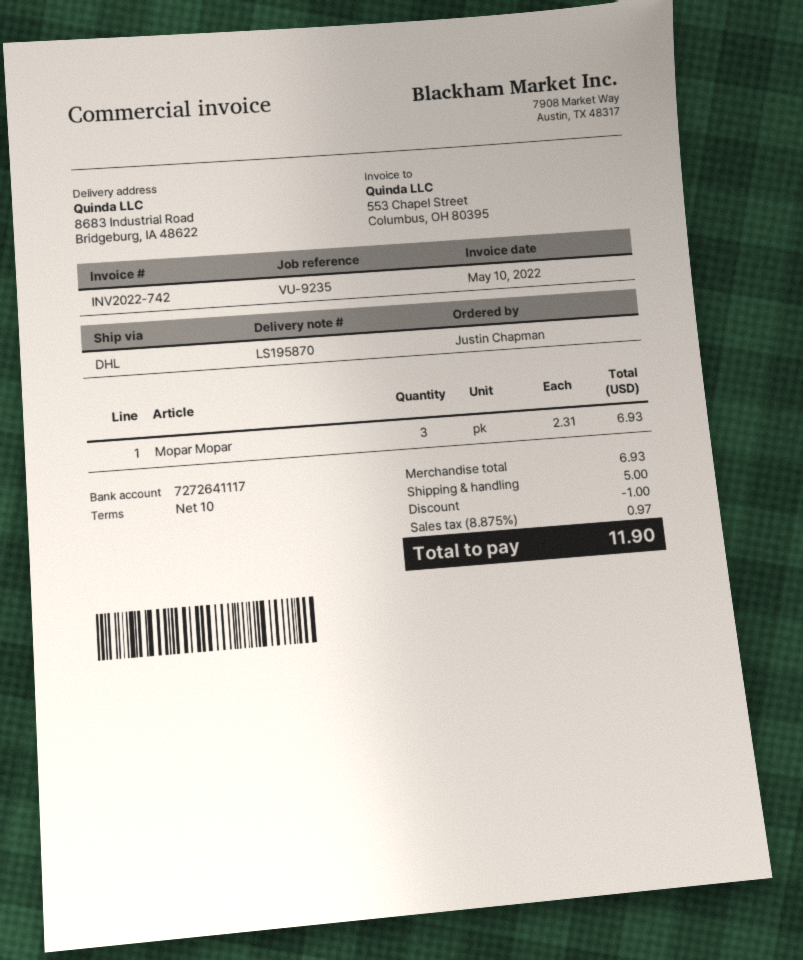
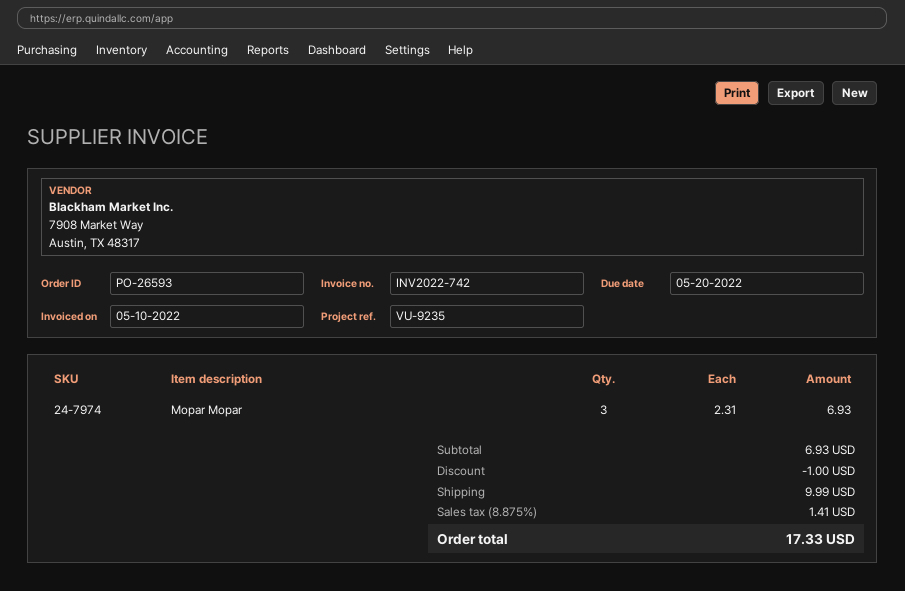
shipping: 5.00 -> 9.99
tax: 8.875% = 0.97 -> 8.875% = 1.41
total: 11.90 -> 17.33

